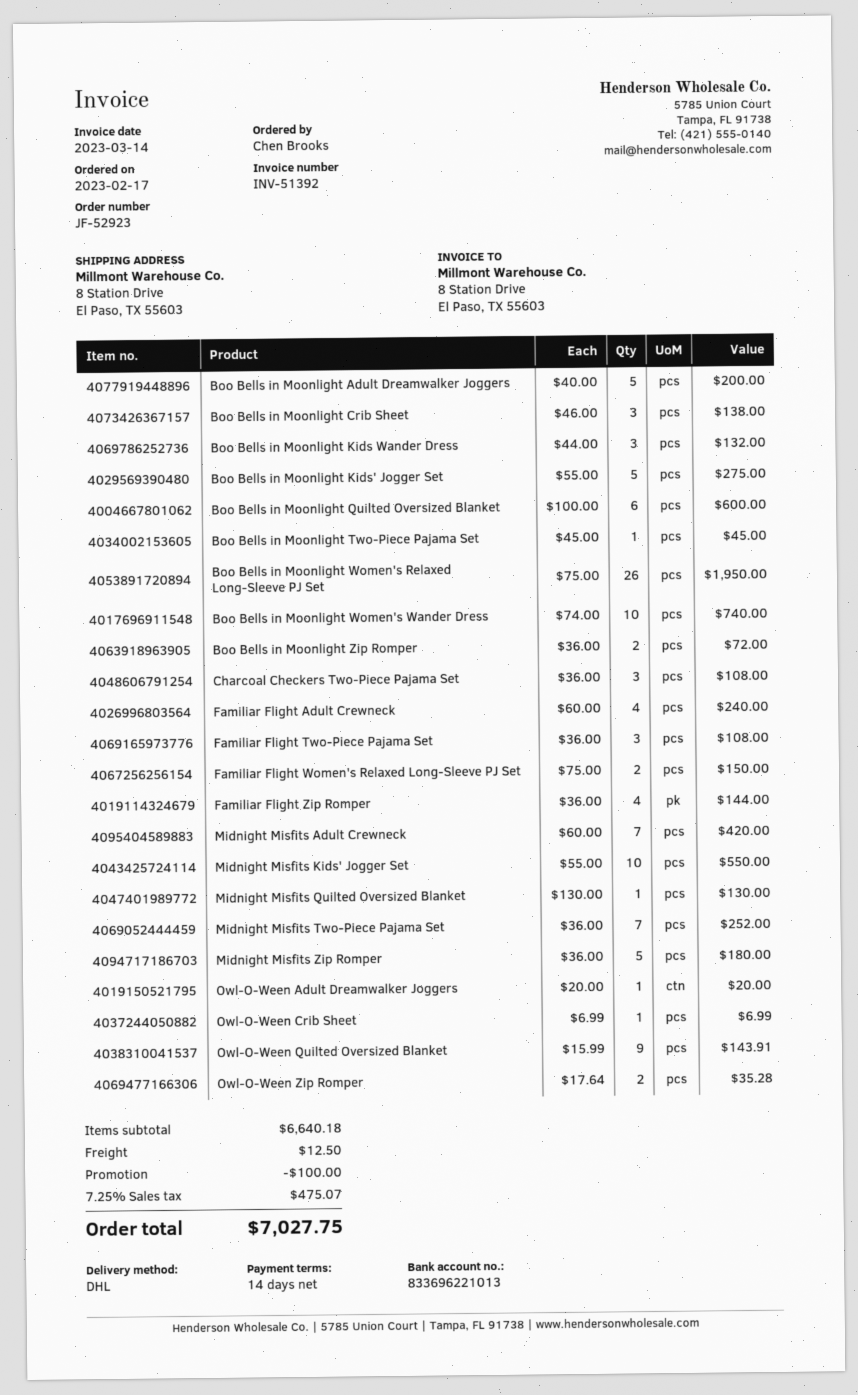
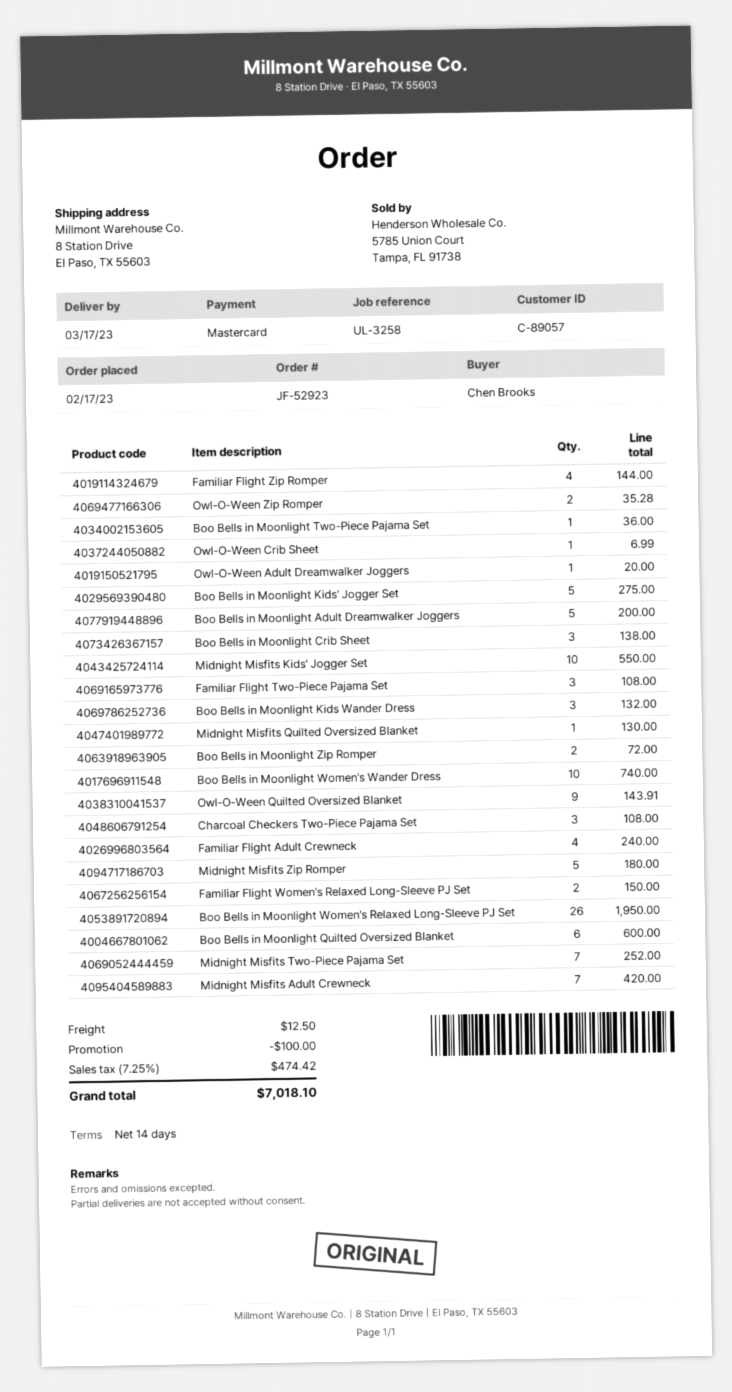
Boo Bells in Moonlight Two-Piece Pajama Set: 1 for 45.00 -> 1 for 36.00
tax: 7.25% = 475.07 -> 7.25% = 474.42
total: 7027.75 -> 7018.10

